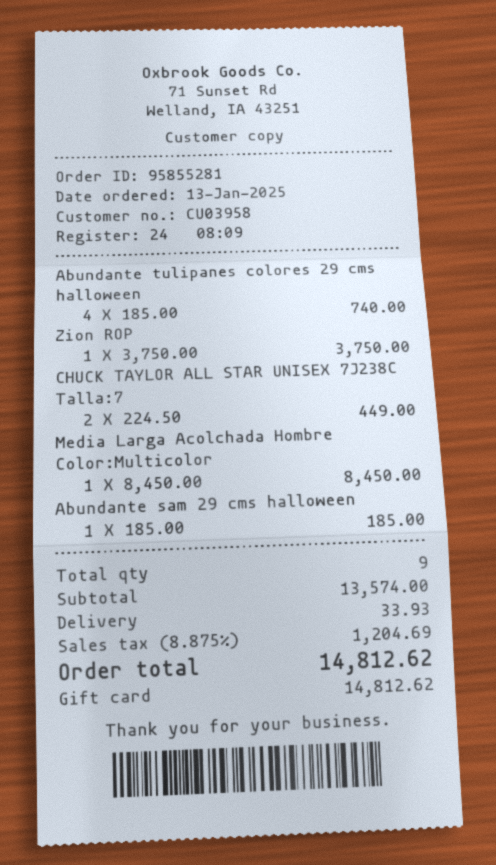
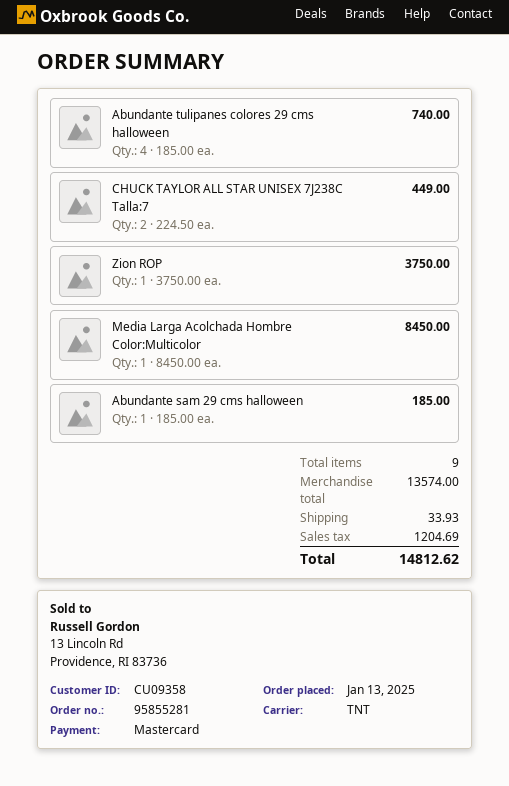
customer number: CU03958 -> CU09358
payment method: gift card -> Mastercard

